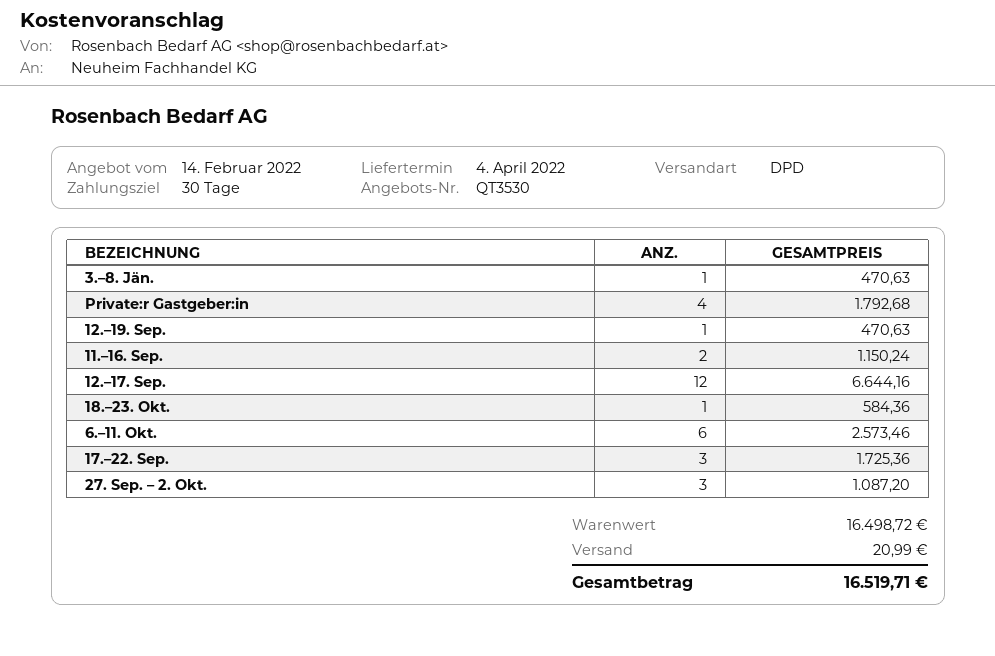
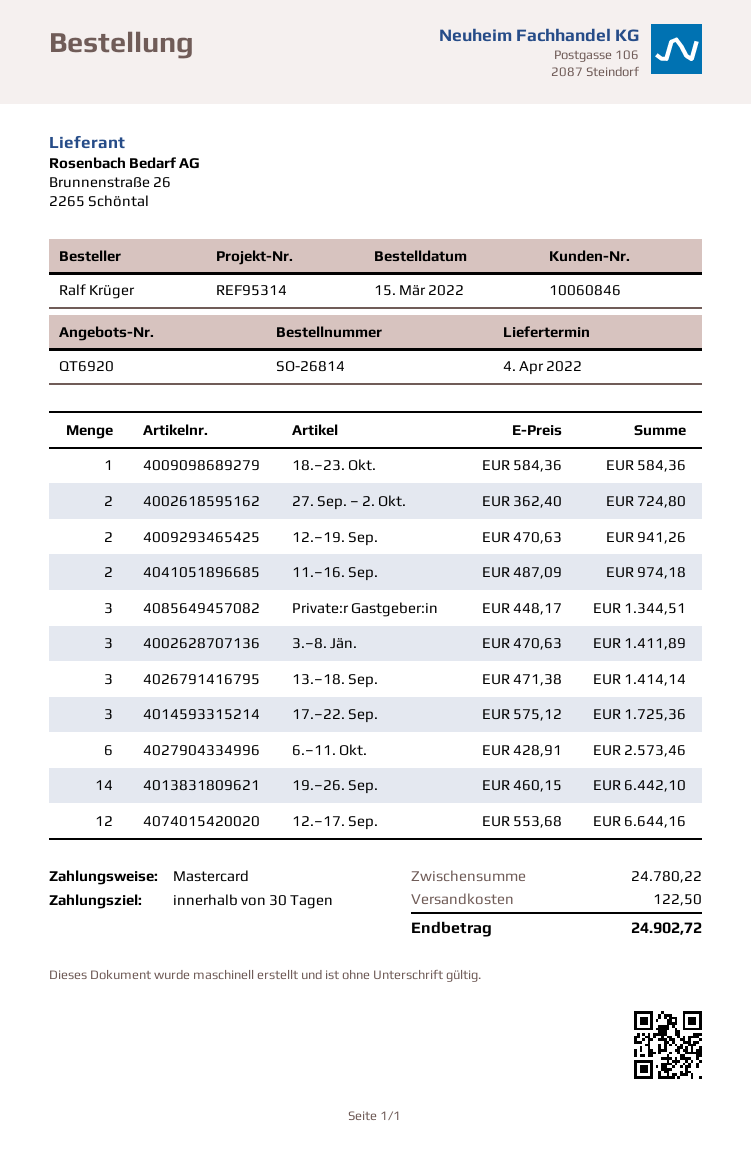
quote number: QT3530 -> QT6920
3.–8. Jän.: 1 for 470.63 -> 3 for 1411.89
Private:r Gastgeber:in: 4 for 1792.68 -> 3 for 1344.51
12.–19. Sep.: 1 for 470.63 -> 2 for 941.26
11.–16. Sep.: 2 for 1150.24 -> 2 for 974.18
27. Sep. – 2. Okt.: 3 for 1087.20 -> 2 for 724.80
13.–18. Sep.: none -> 3 for 1414.14
19.–26. Sep.: none -> 14 for 6442.10
subtotal: 16498.72 -> 24780.22
shipping: 20.99 -> 122.50
total: 16519.71 -> 24902.72

